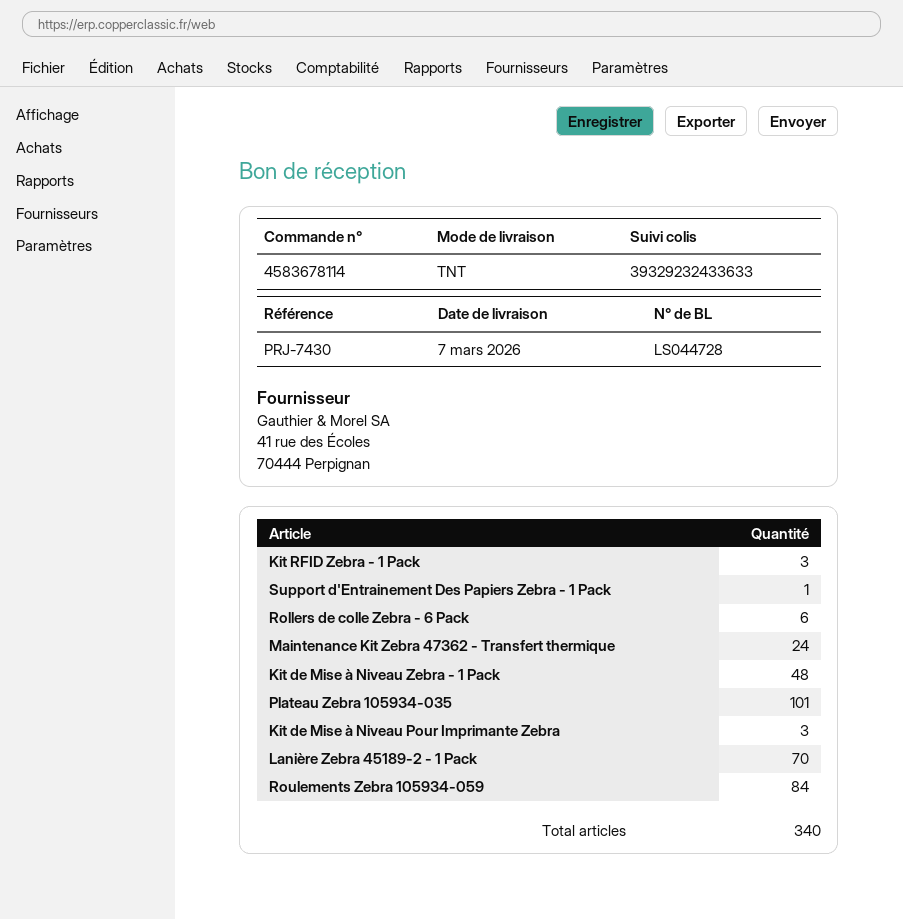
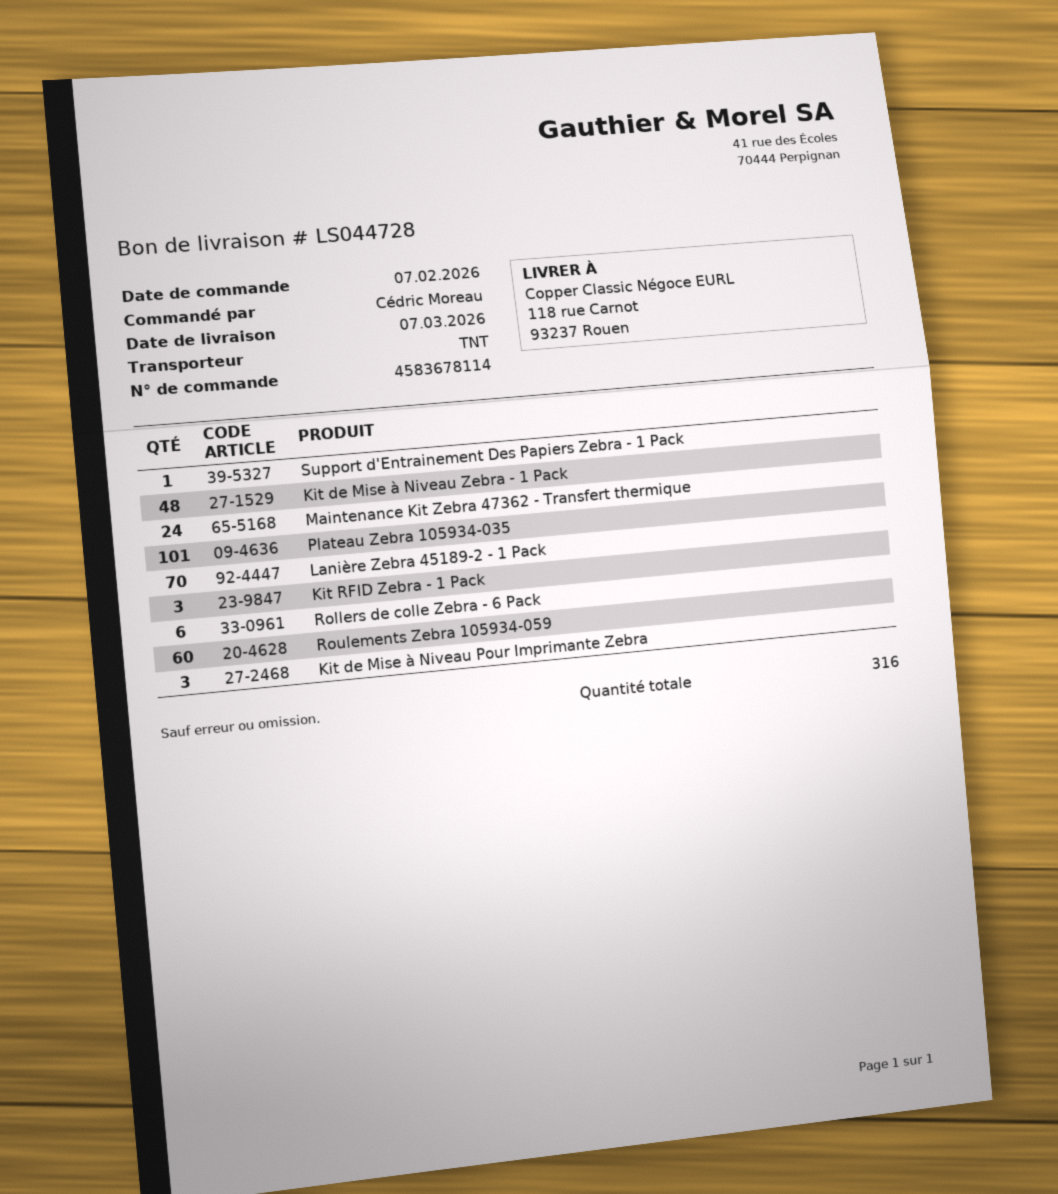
Roulements Zebra 105934-059: 84 -> 60
total quantity: 340 -> 316

